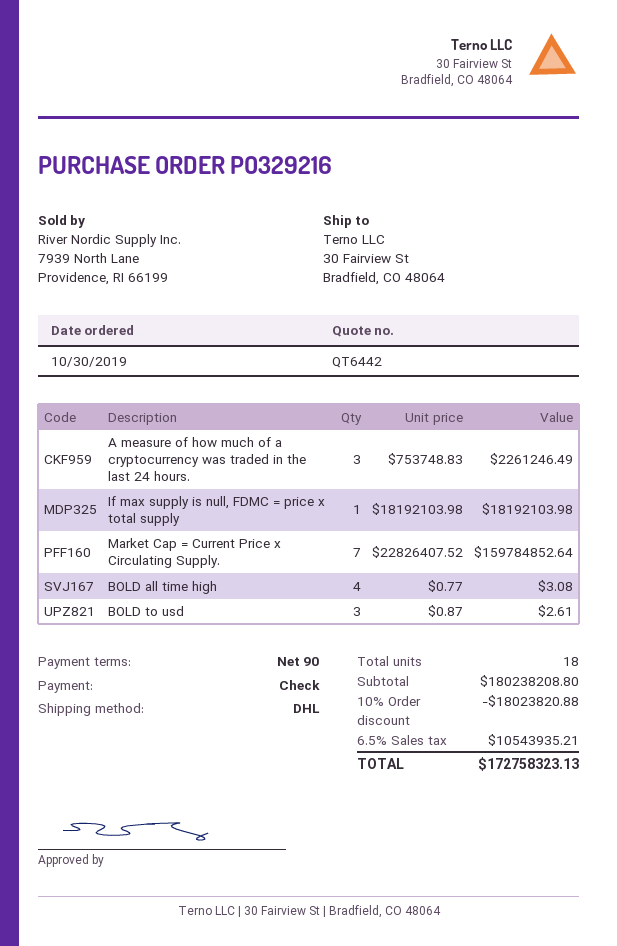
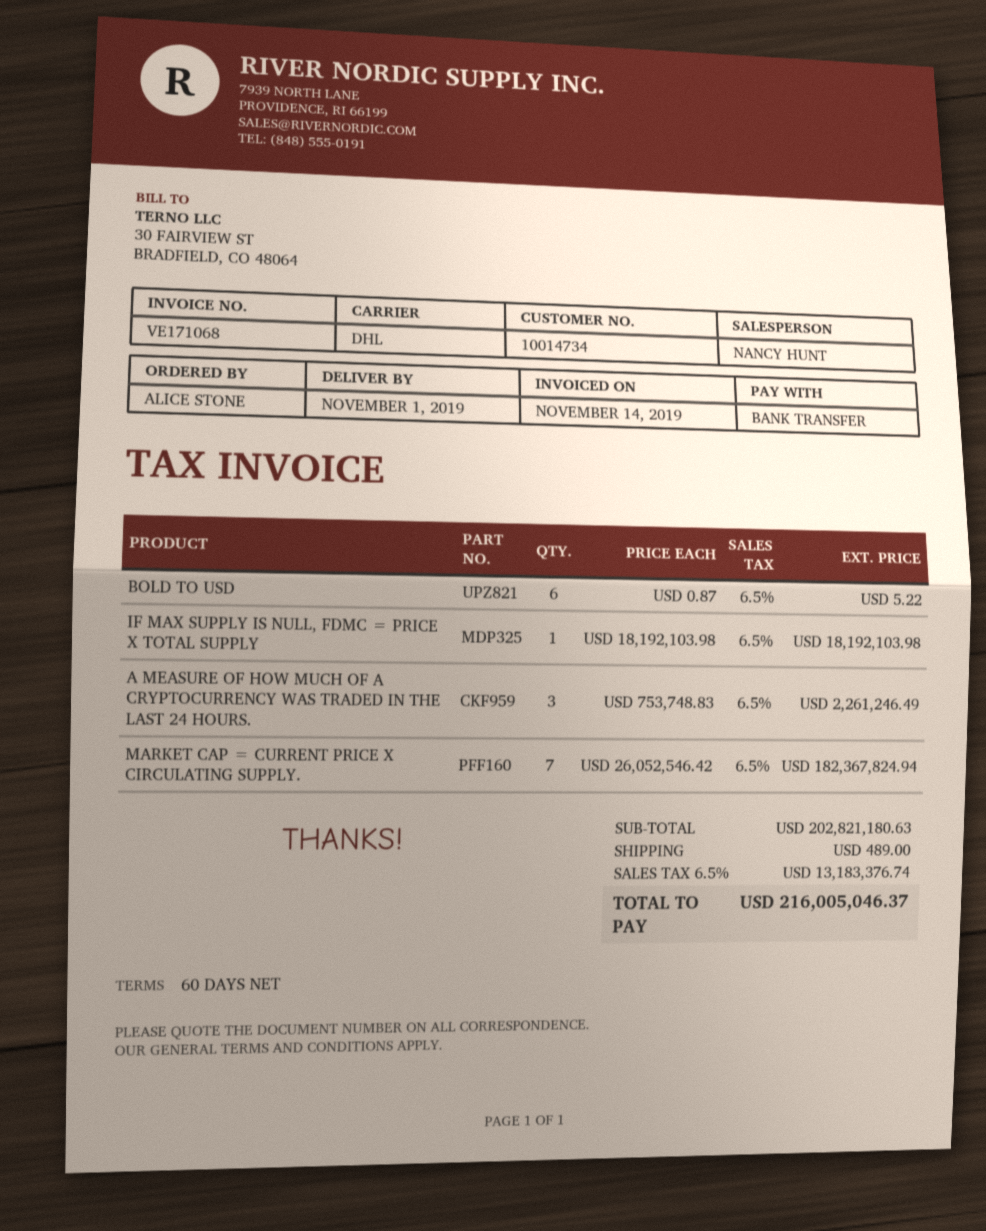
payment terms: 90 days -> 60 days
payment method: cheque -> bank transfer
Market Cap = Current Price x Circulating Supply.: 7 x 22826407.52 = 159784852.64 -> 7 x 26052546.42 = 182367824.94
BOLD all time high: 4 x 0.77 = 3.08 -> none
BOLD to usd: 3 x 0.87 = 2.61 -> 6 x 0.87 = 5.22
subtotal: 180238208.80 -> 202821180.63
discount: 10% = 18023820.88 -> none
shipping: none -> 489.00
tax: 6.5% = 10543935.21 -> 6.5% = 13183376.74
total: 172758323.13 -> 216005046.37

